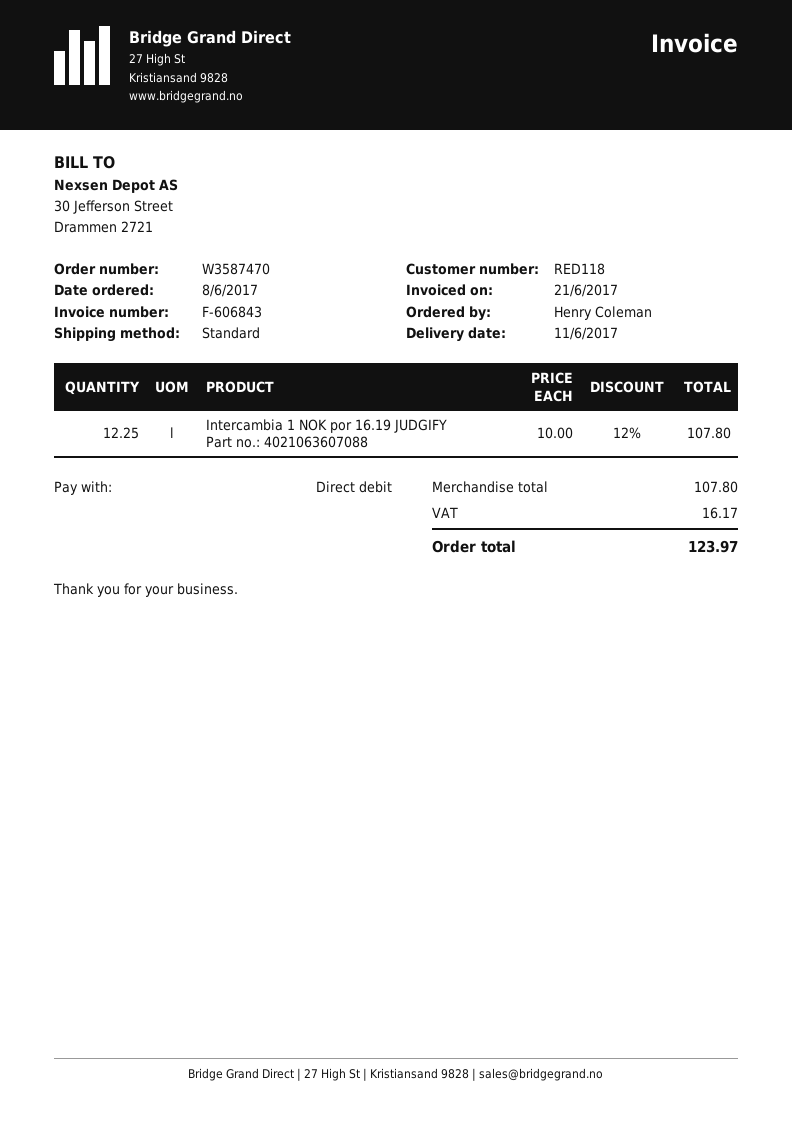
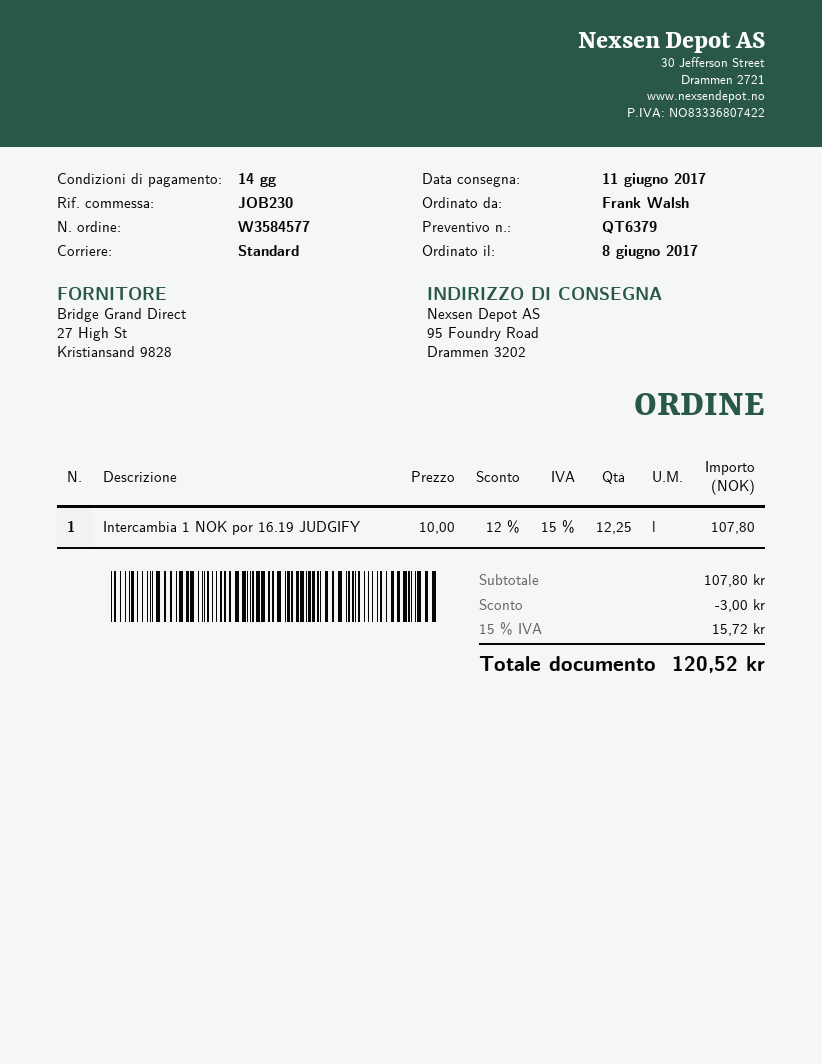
order number: W3587470 -> W3584577
ordered by: Henry Coleman -> Frank Walsh
discount: none -> 3.00
tax: 16.17 -> 15.72
total: 123.97 -> 120.52

